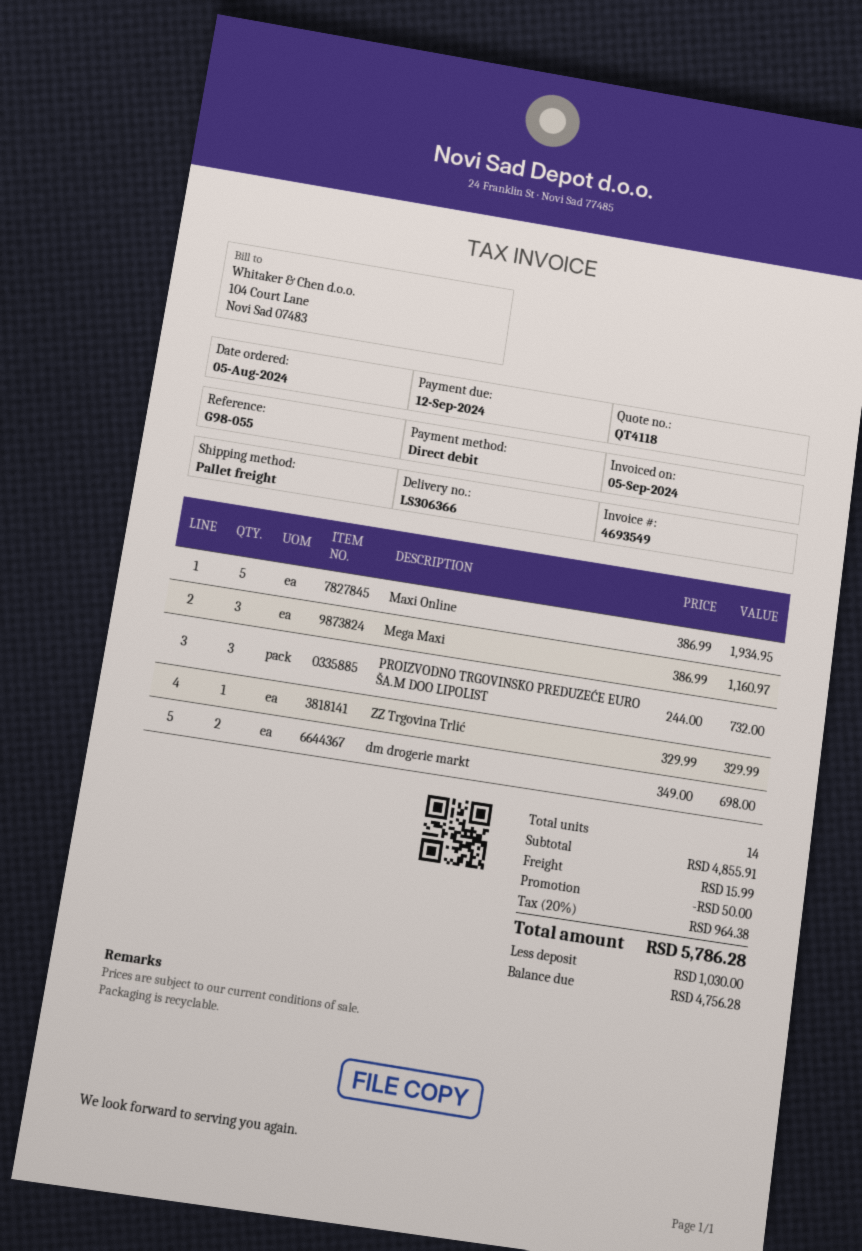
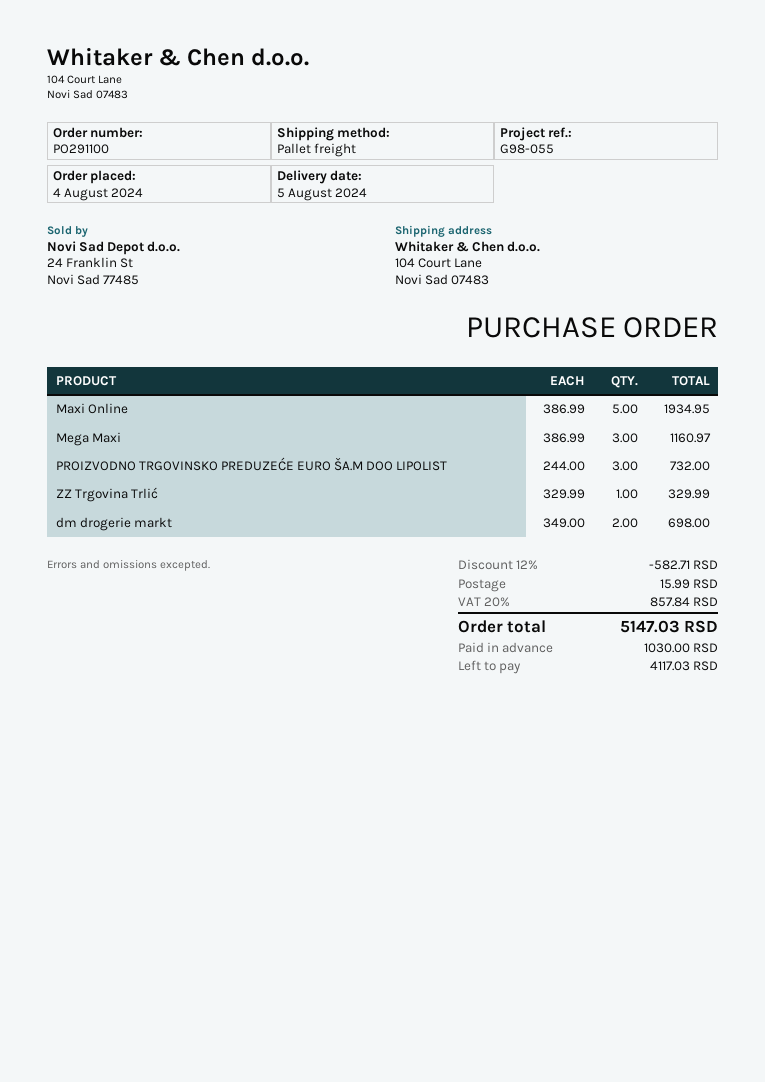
order date: 2024-08-05 -> 2024-08-04
discount: 50.00 -> 582.71
tax: 20% = 964.38 -> 20% = 857.84
total: 5786.28 -> 5147.03
balance: 4756.28 -> 4117.03

